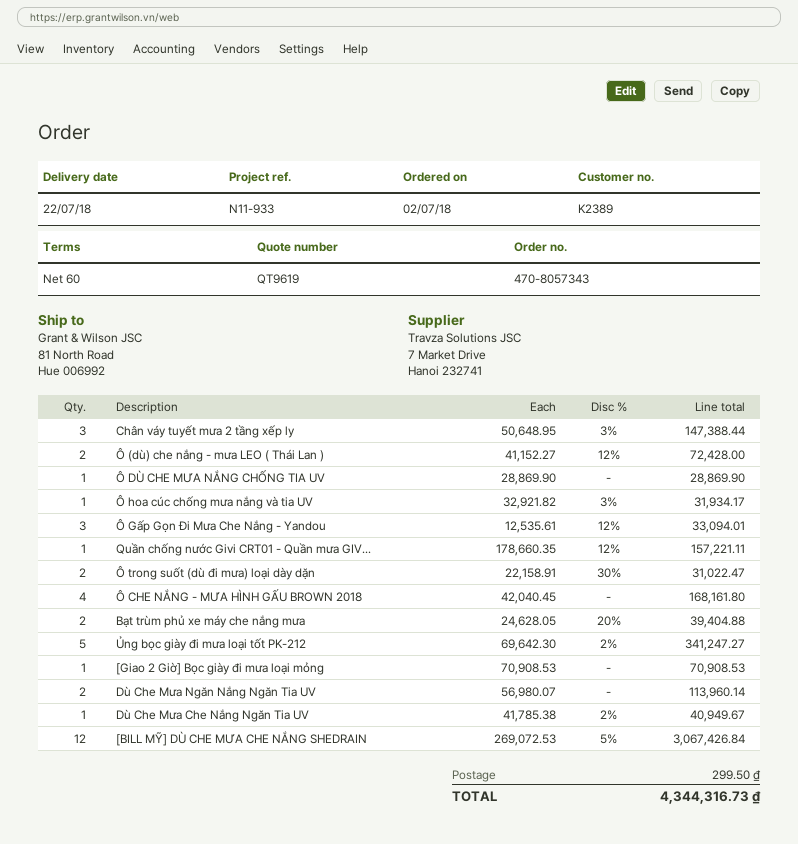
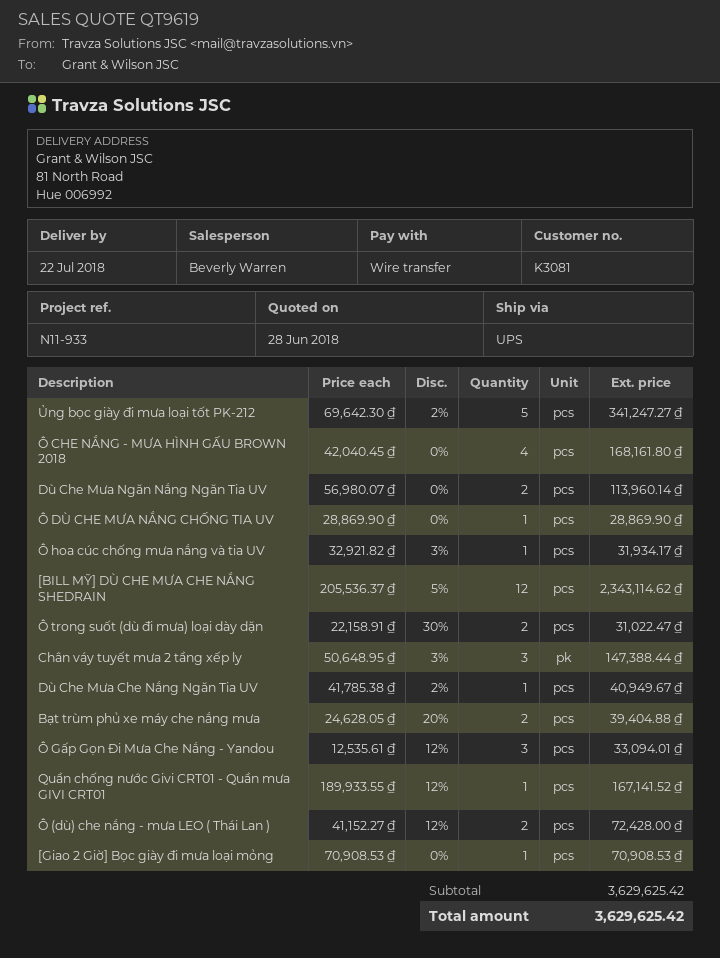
customer number: K2389 -> K3081
Quần chống nước Givi CRT01 - Quần mưa GIV...: 1 x 178660.35 - 12% = 157221.11 -> 1 x 189933.55 - 12% = 167141.52
[BILL MỸ] DÙ CHE MƯA CHE NẮNG SHEDRAIN: 12 x 269072.53 - 5% = 3067426.84 -> 12 x 205536.37 - 5% = 2343114.62
shipping: 299.50 -> none
total: 4344316.73 -> 3629625.42

